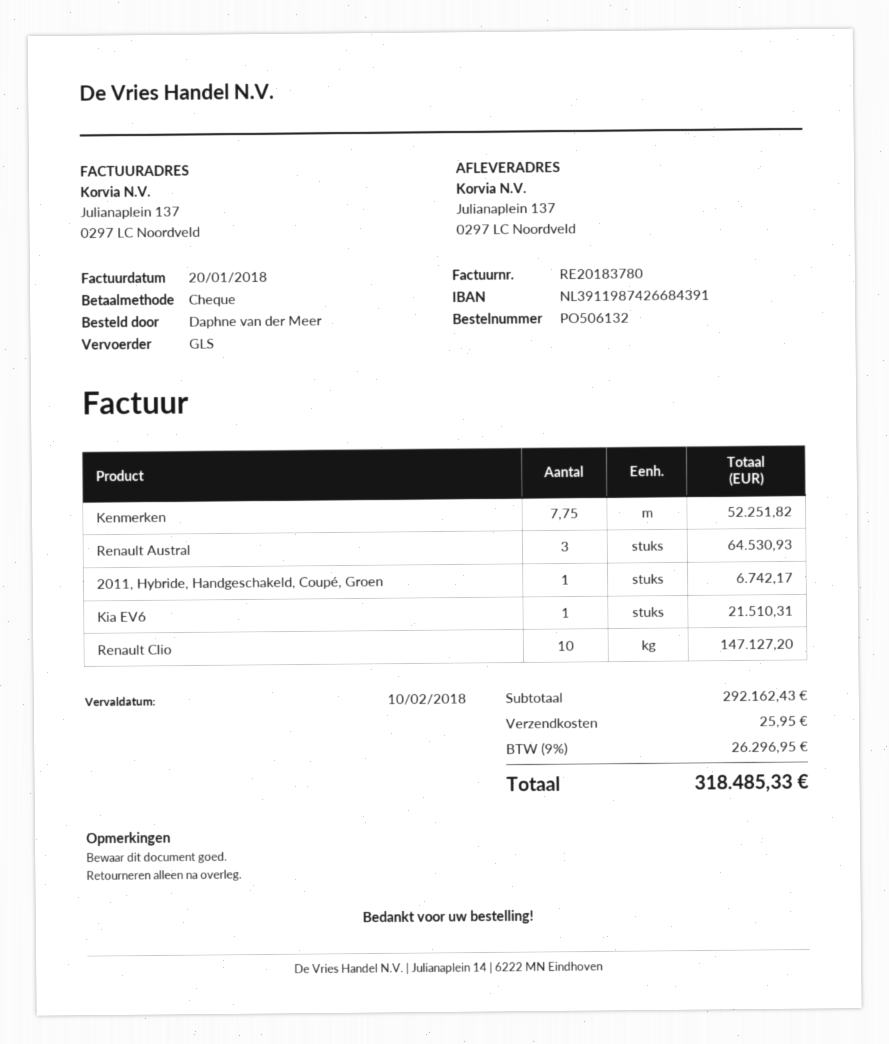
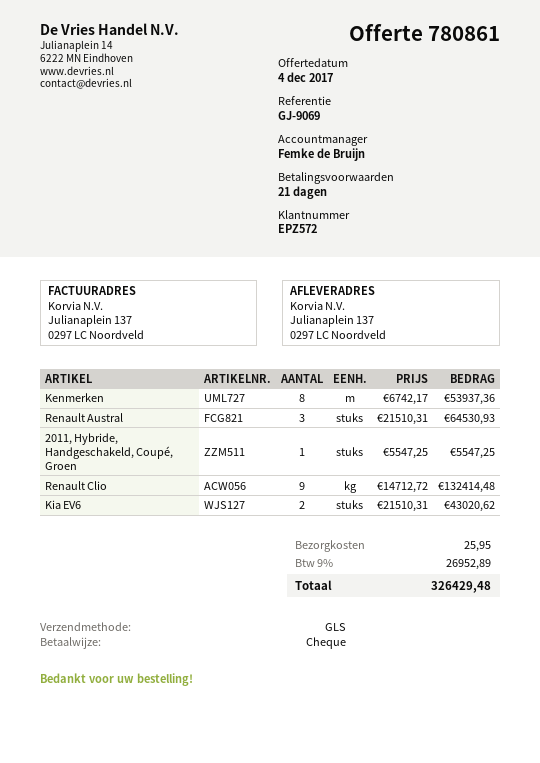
Kenmerken: 7.75 for 52251.82 -> 8 for 53937.36
2011, Hybride, Handgeschakeld, Coupé, Groen: 1 for 6742.17 -> 1 for 5547.25
Kia EV6: 1 for 21510.31 -> 2 for 43020.62
Renault Clio: 10 for 147127.20 -> 9 for 132414.48
tax: 9% = 26296.95 -> 9% = 26952.89
total: 318485.33 -> 326429.48

